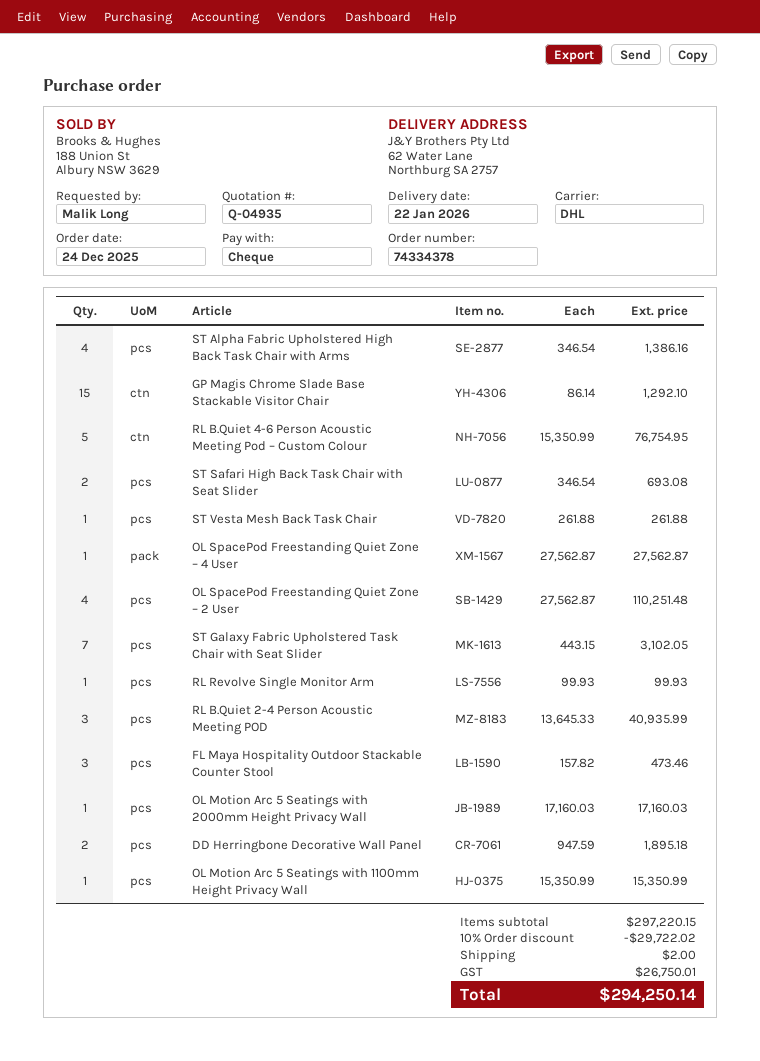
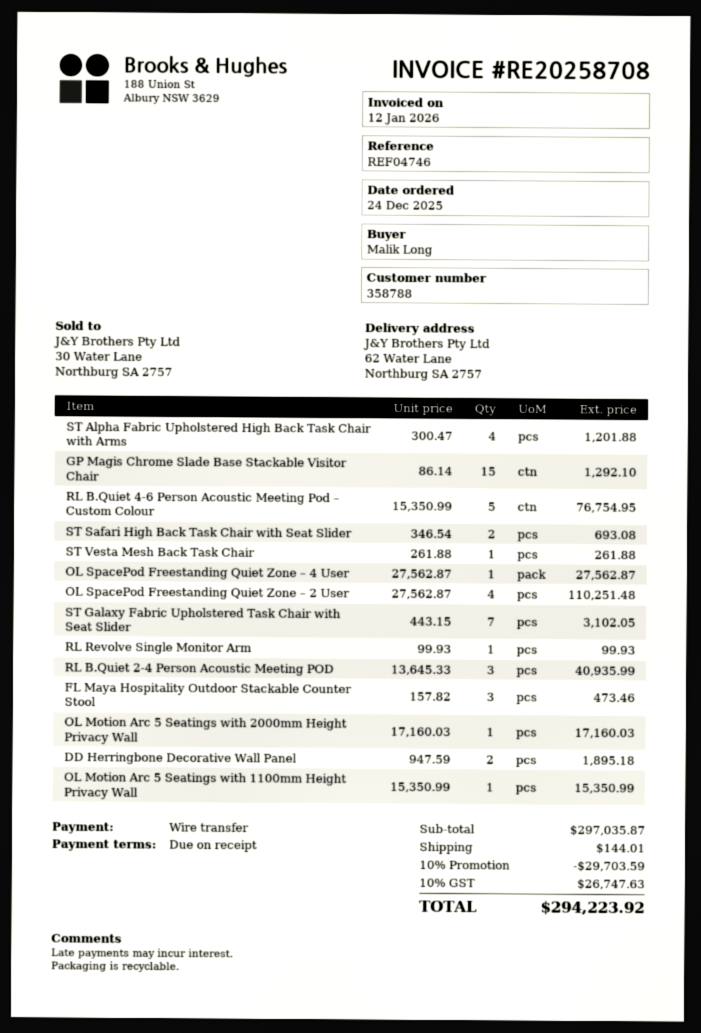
payment method: cheque -> bank transfer
ST Alpha Fabric Upholstered High Back Task Chair with Arms: 4 x 346.54 = 1386.16 -> 4 x 300.47 = 1201.88
subtotal: 297220.15 -> 297035.87
discount: 10% = 29722.02 -> 10% = 29703.59
shipping: 2.00 -> 144.01
tax: 26750.01 -> 26747.63
total: 294250.14 -> 294223.92

